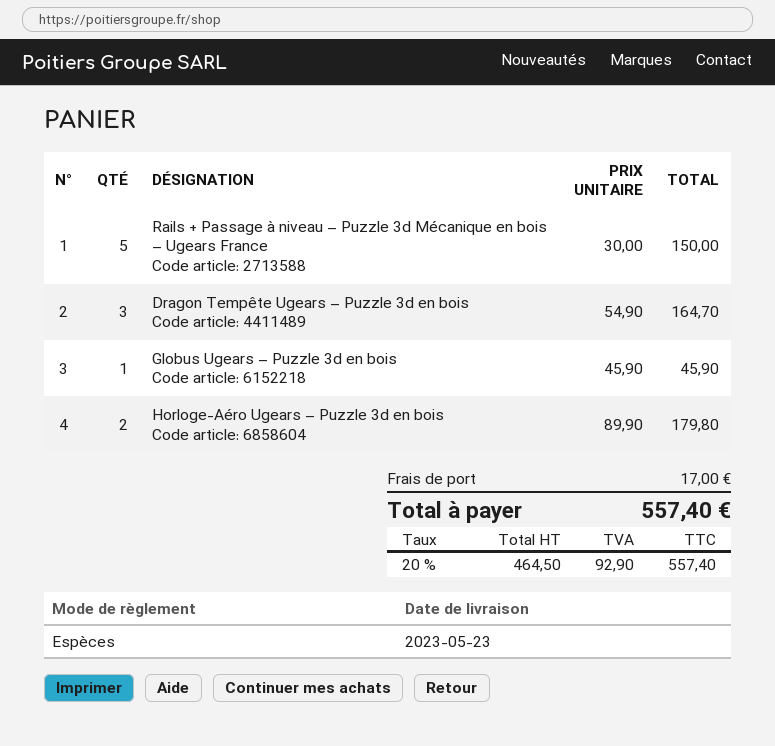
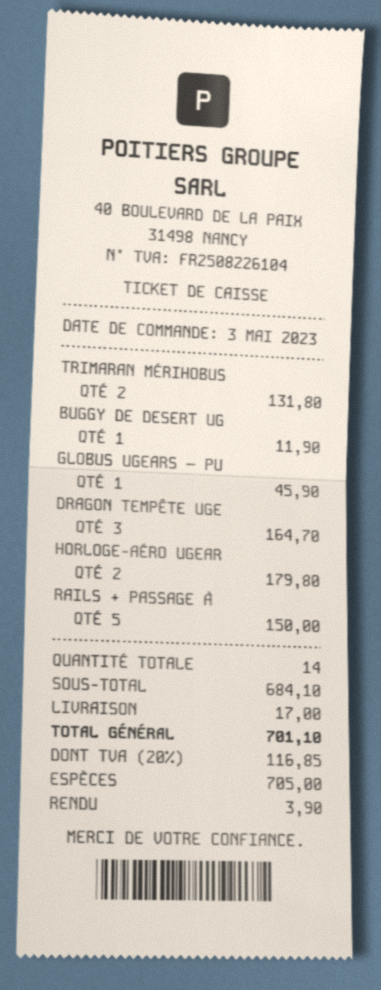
TRIMARAN MÉRIHOBUS: none -> 2 for 131.80
BUGGY DE DESERT UG: none -> 1 for 11.90
tax: 20% = 92.90 -> 20% = 116.85
total: 557.40 -> 701.10

